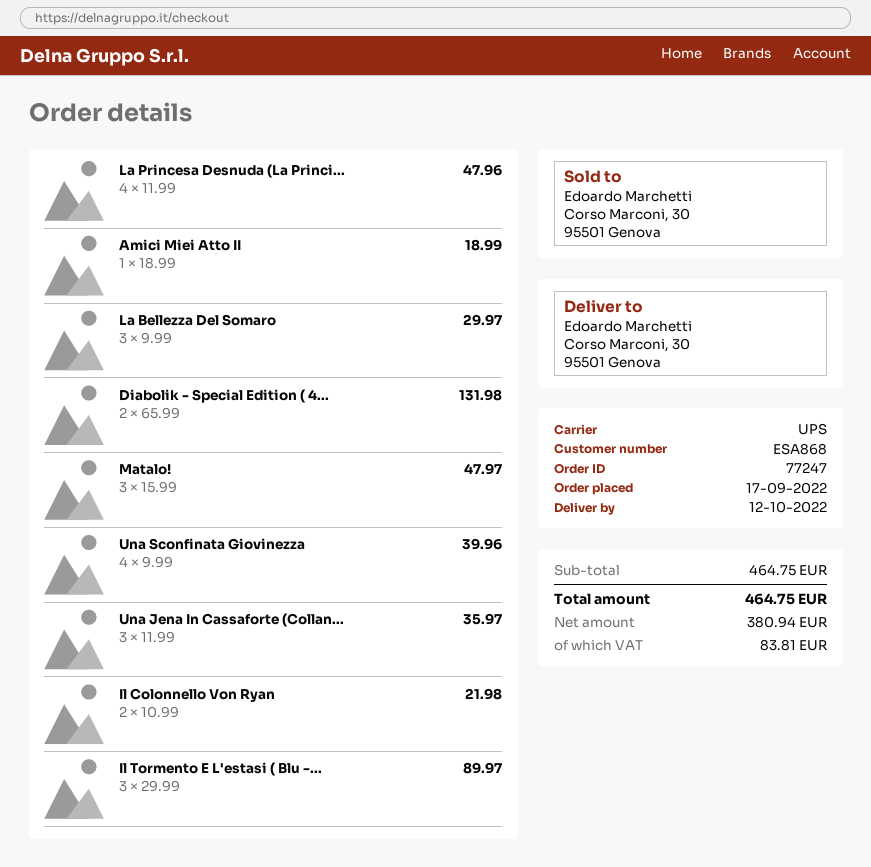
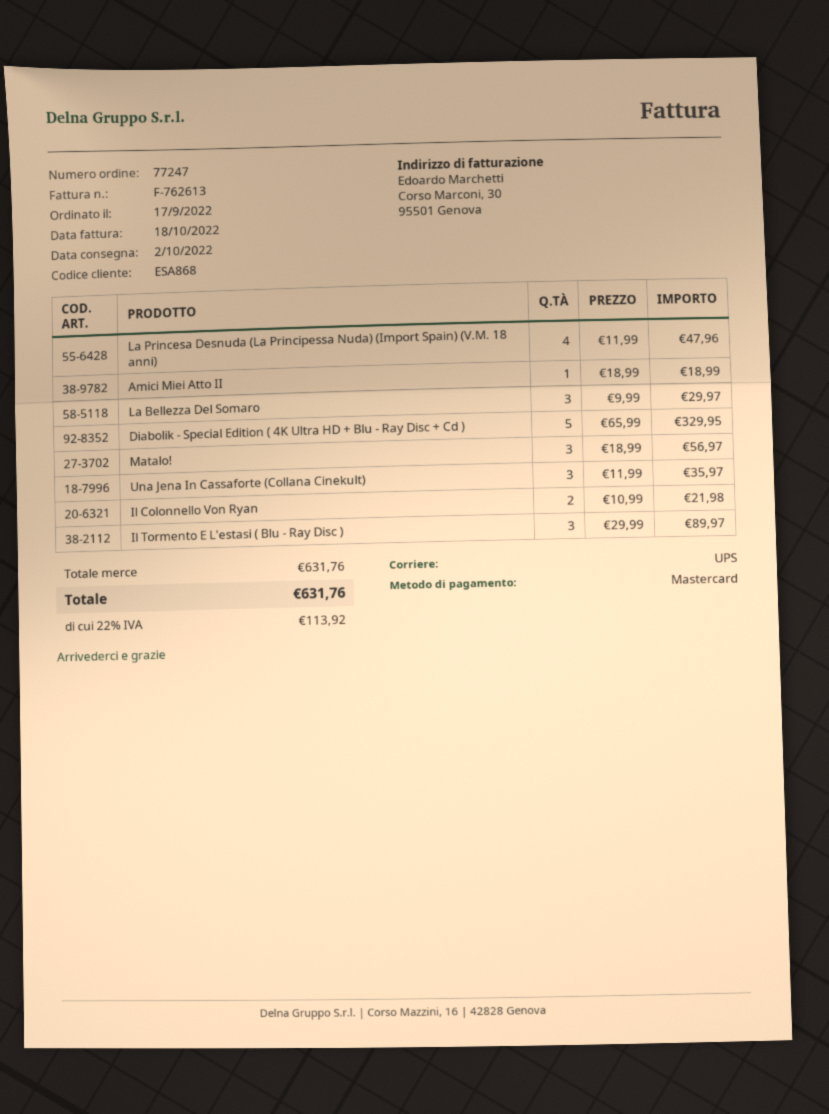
delivery date: 2022-10-12 -> 2022-10-02
Diabolik - Special Edition ( 4...: 2 x 65.99 = 131.98 -> 5 x 65.99 = 329.95
Matalo!: 3 x 15.99 = 47.97 -> 3 x 18.99 = 56.97
Una Sconfinata Giovinezza: 4 x 9.99 = 39.96 -> none
subtotal: 464.75 -> 631.76
tax: 83.81 -> 113.92
total: 464.75 -> 631.76

